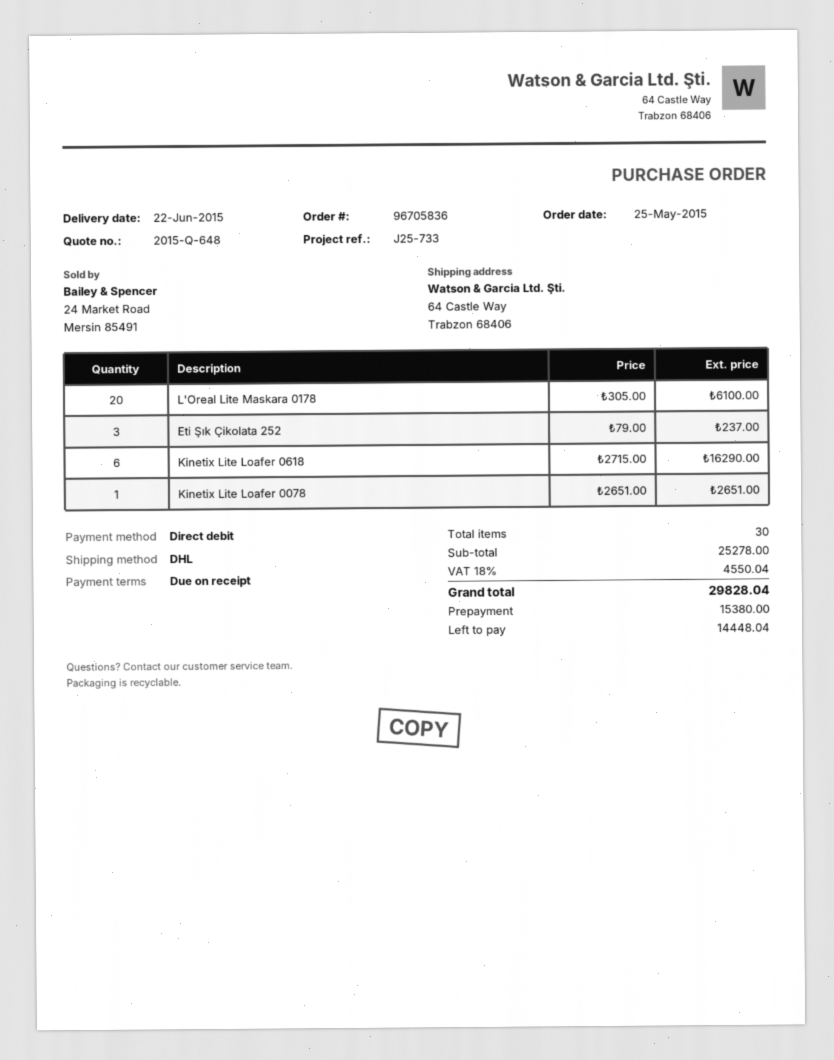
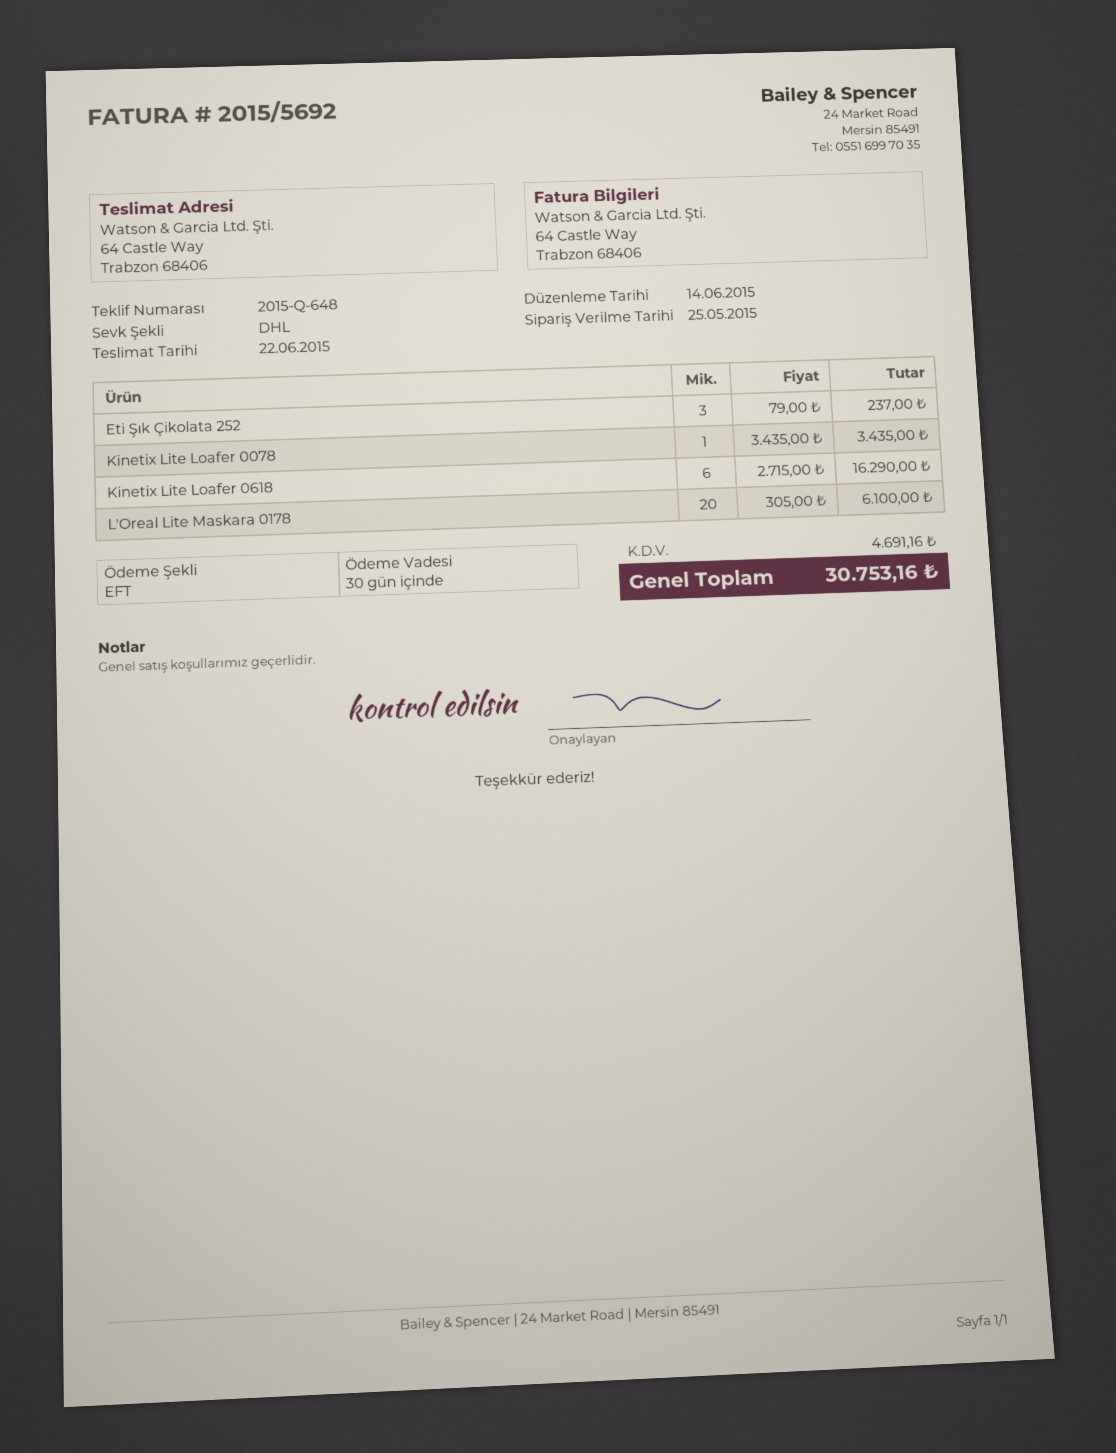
payment terms: on receipt -> 30 days
payment method: direct debit -> bank transfer
Kinetix Lite Loafer 0078: 1 x 2651.00 = 2651.00 -> 1 x 3435.00 = 3435.00
tax: 4550.04 -> 4691.16
total: 29828.04 -> 30753.16

